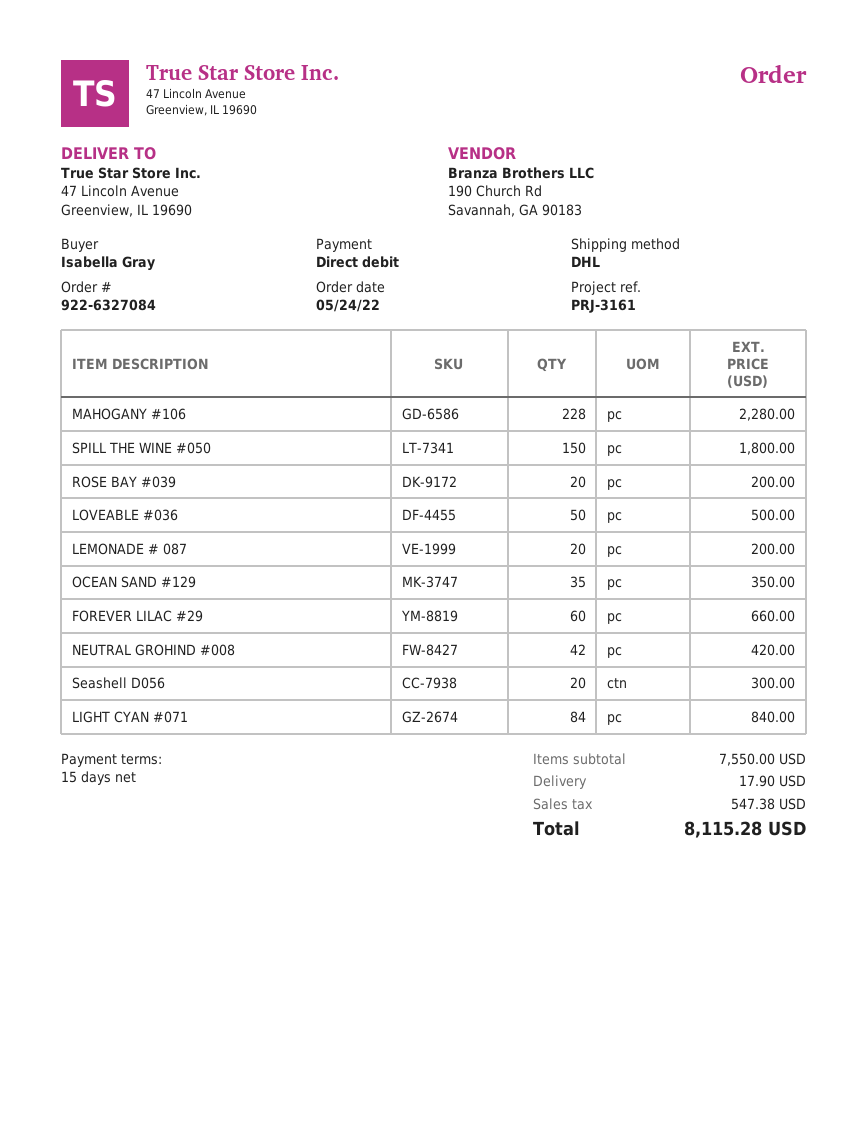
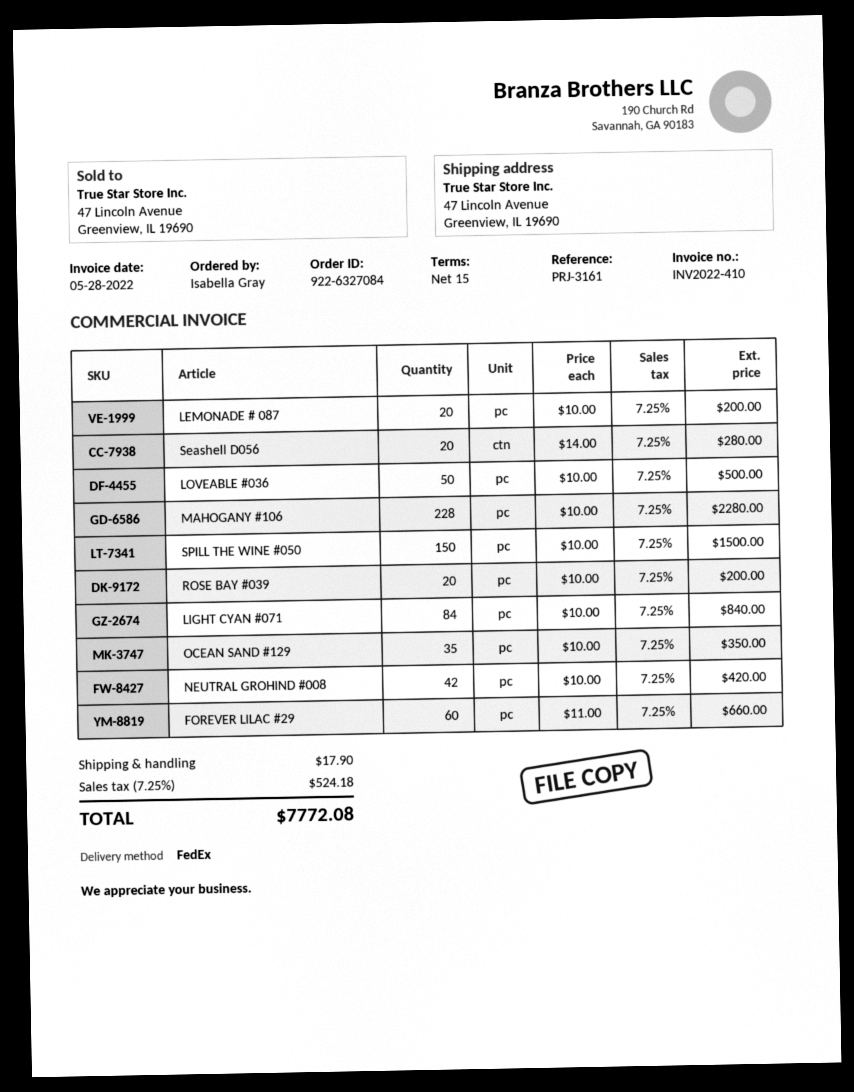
shipping method: DHL -> FedEx
SPILL THE WINE #050: 150 for 1800.00 -> 150 for 1500.00
Seashell D056: 20 for 300.00 -> 20 for 280.00
tax: 547.38 -> 524.18
total: 8115.28 -> 7772.08

